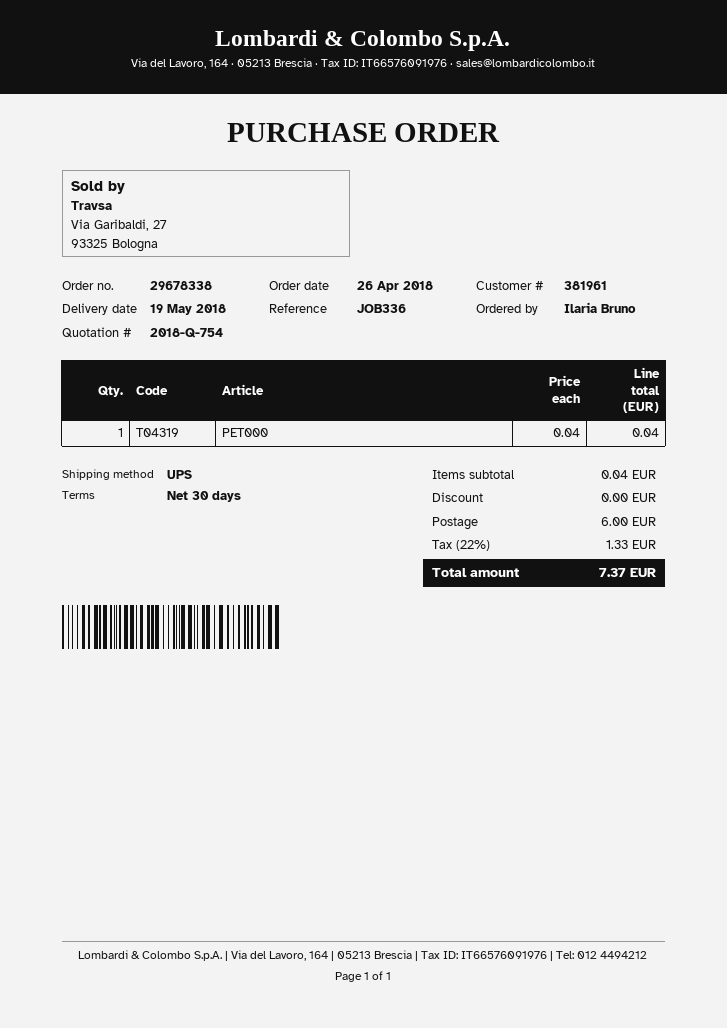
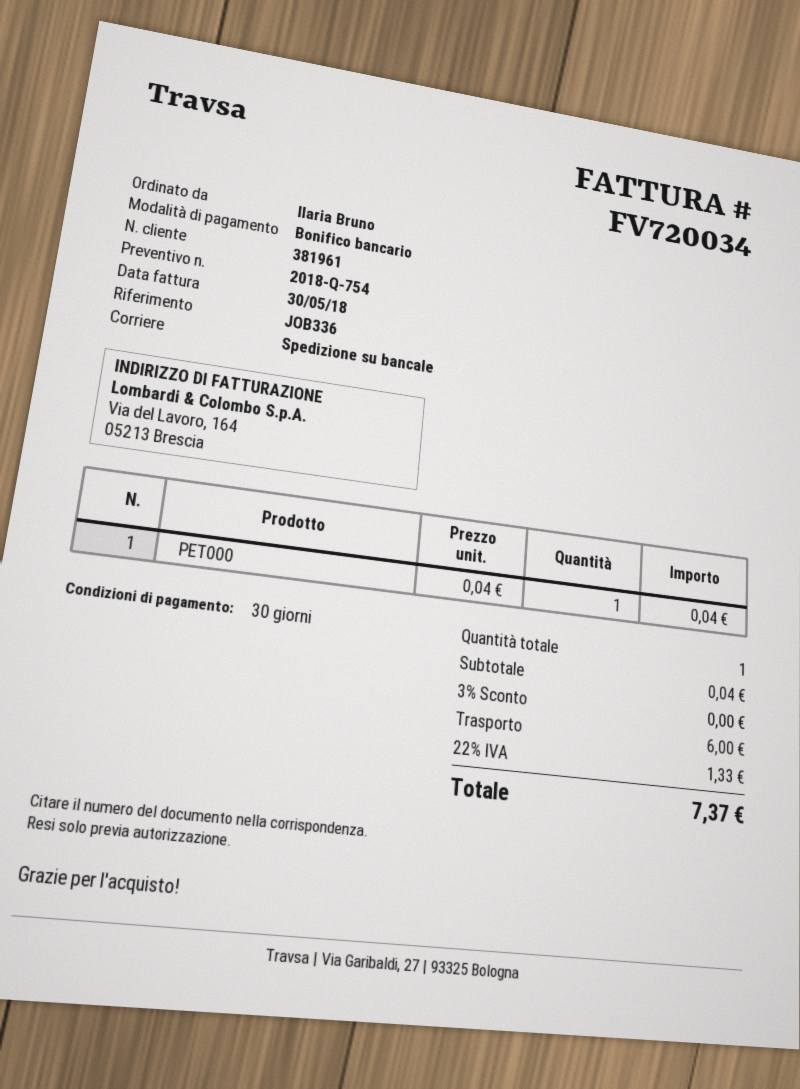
shipping method: UPS -> pallet freight

